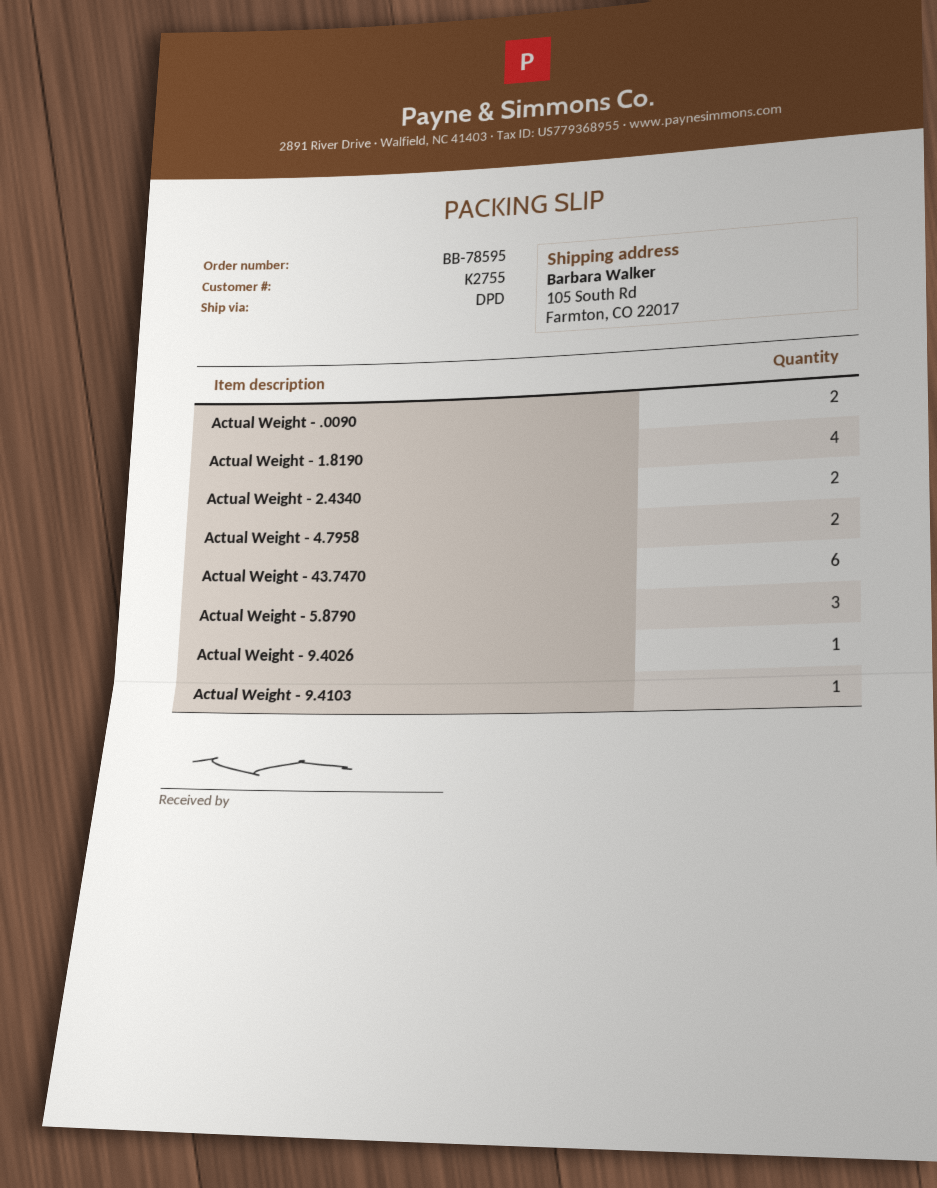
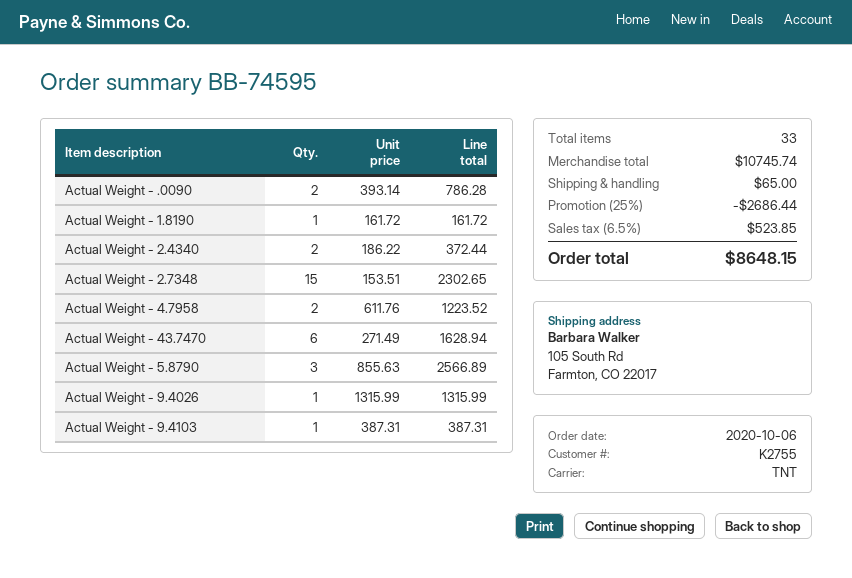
order number: BB-78595 -> BB-74595
shipping method: DPD -> TNT
Actual Weight - 1.8190: 4 -> 1
Actual Weight - 2.7348: none -> 15

